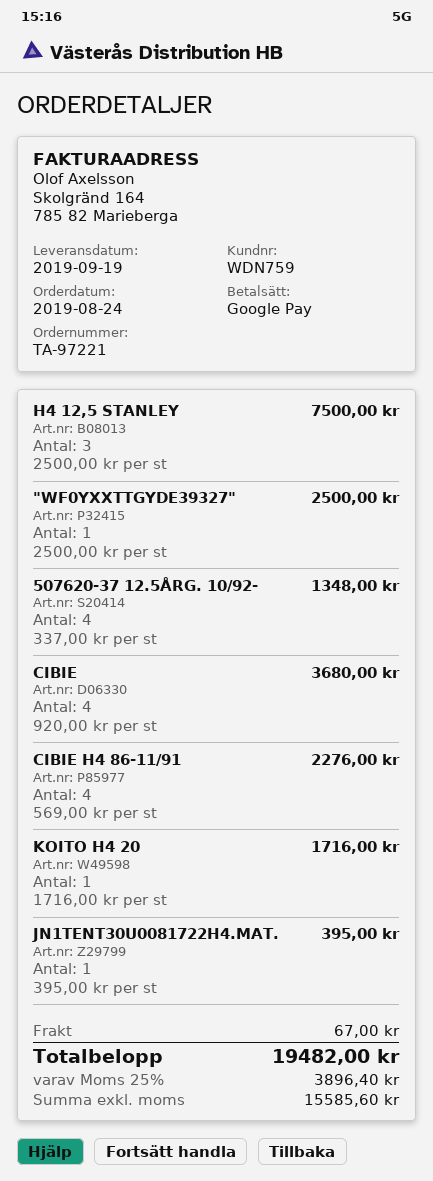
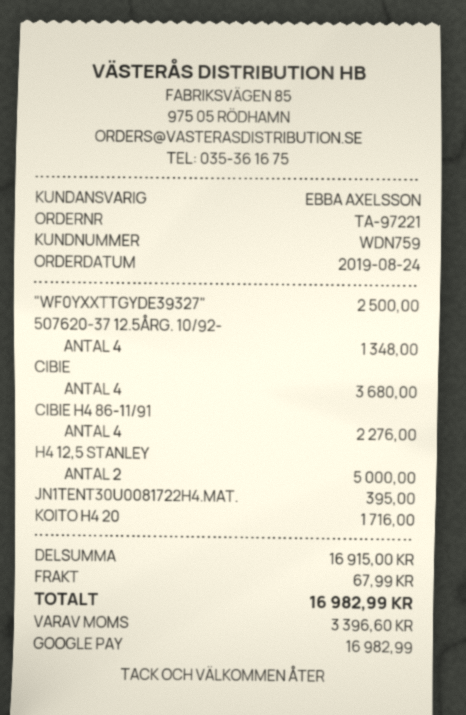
H4 12,5 STANLEY: 3 for 7500.00 -> 2 for 5000.00
shipping: 67.00 -> 67.99
tax: 3896.40 -> 3396.60
total: 19482.00 -> 16982.99

